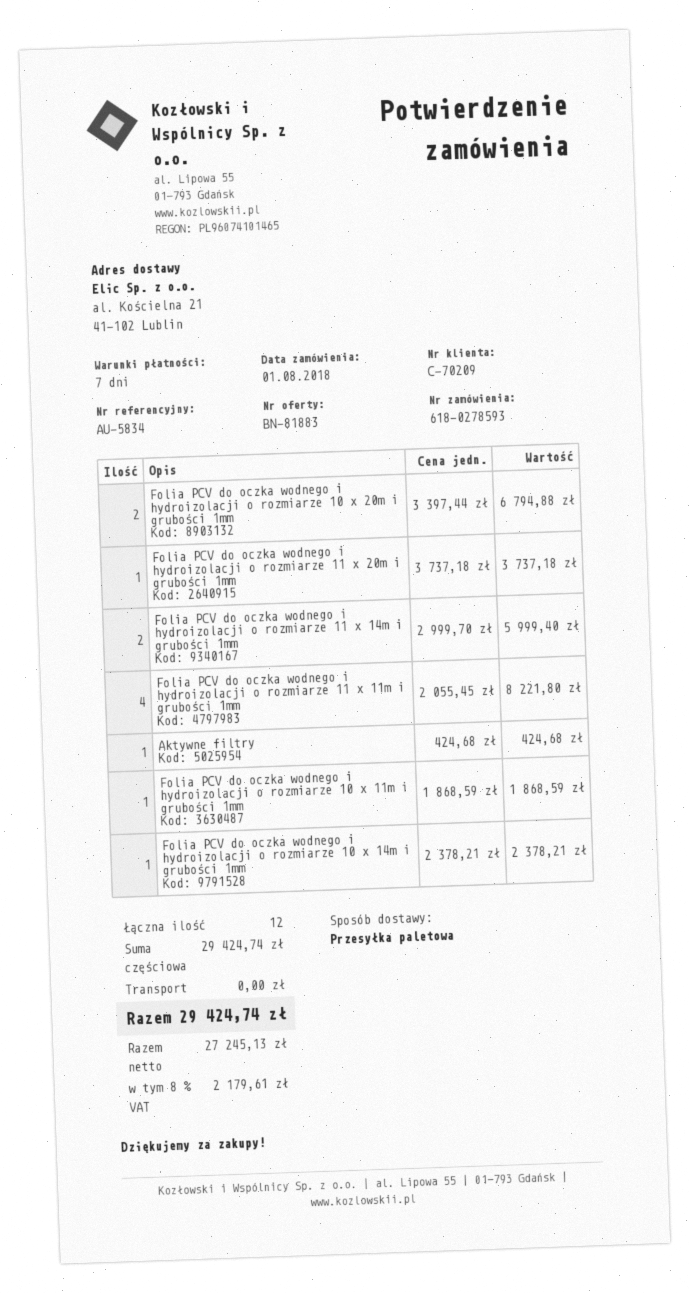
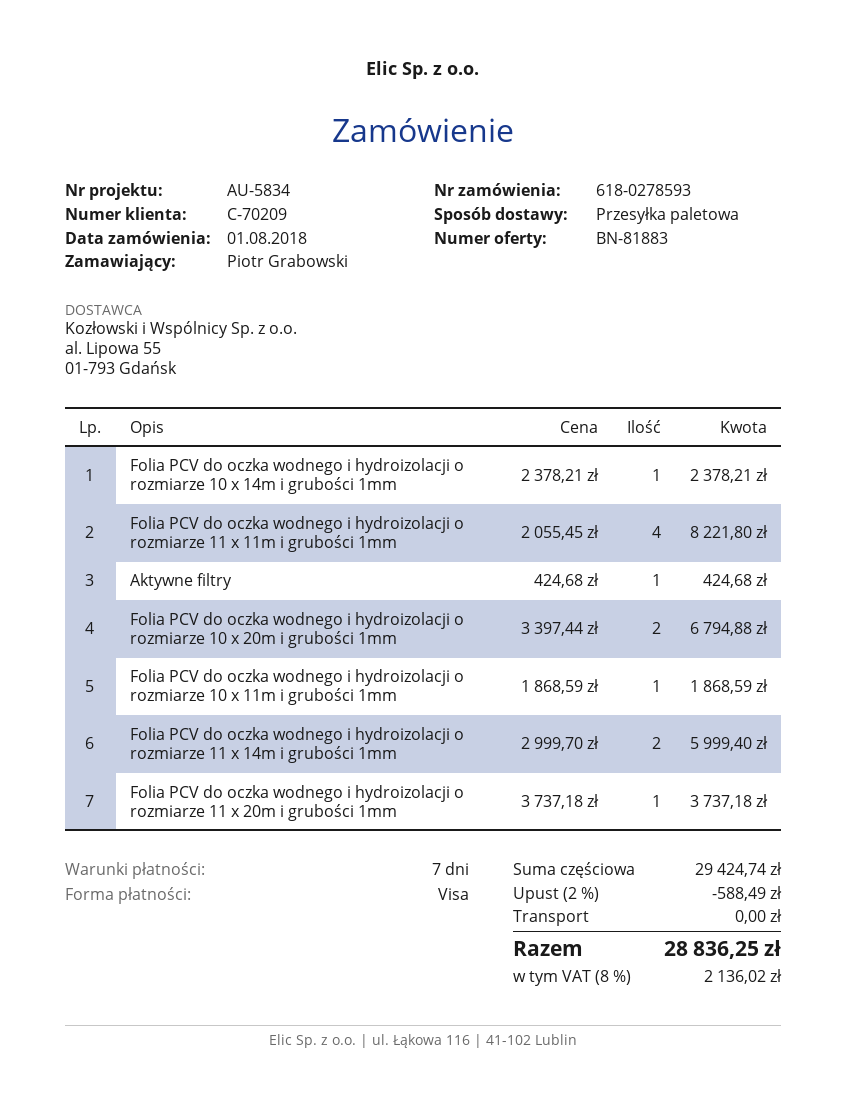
discount: none -> 2% = 588.49
tax: 8% = 2179.61 -> 8% = 2136.02
total: 29424.74 -> 28836.25

